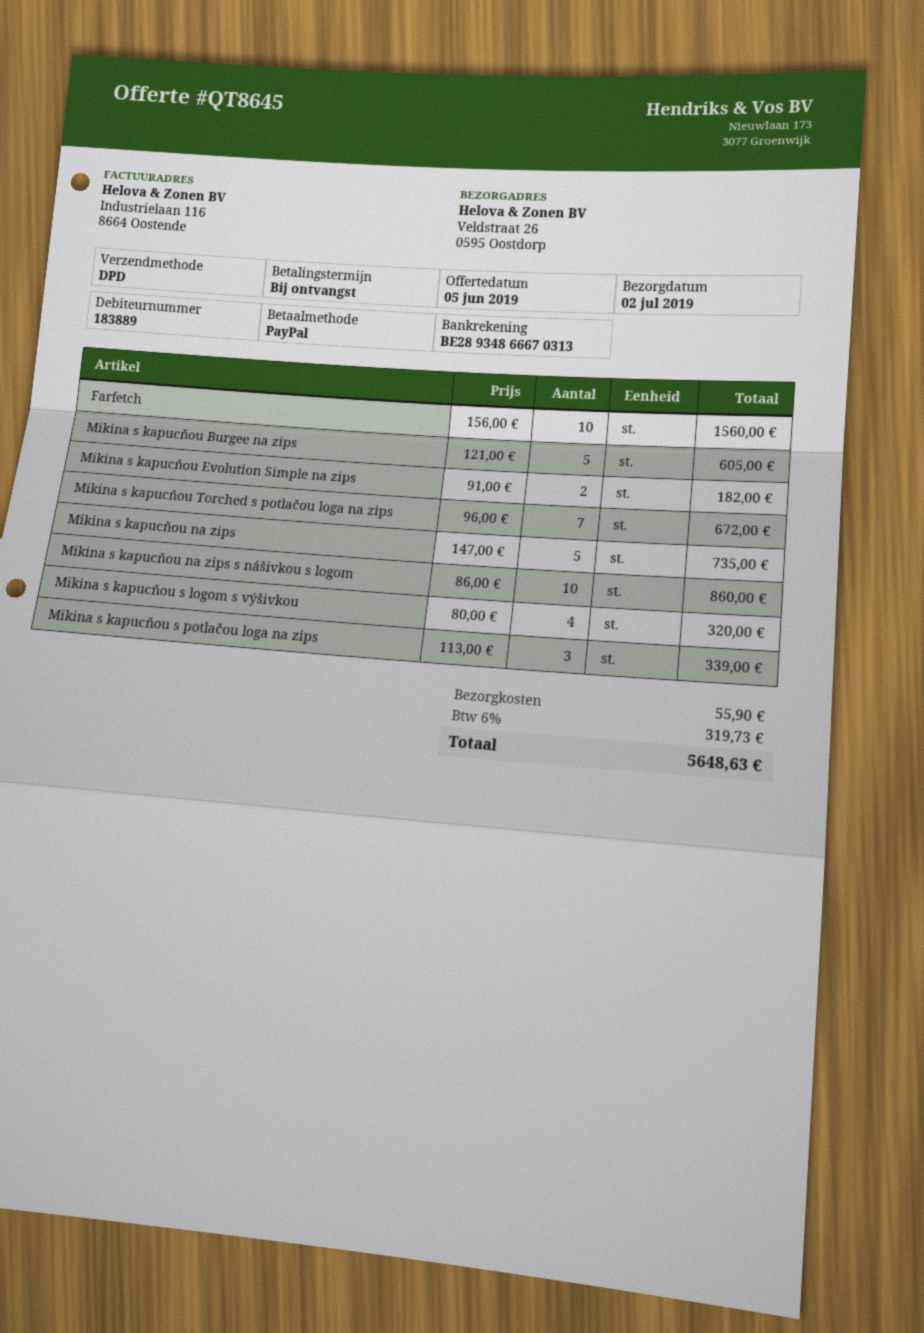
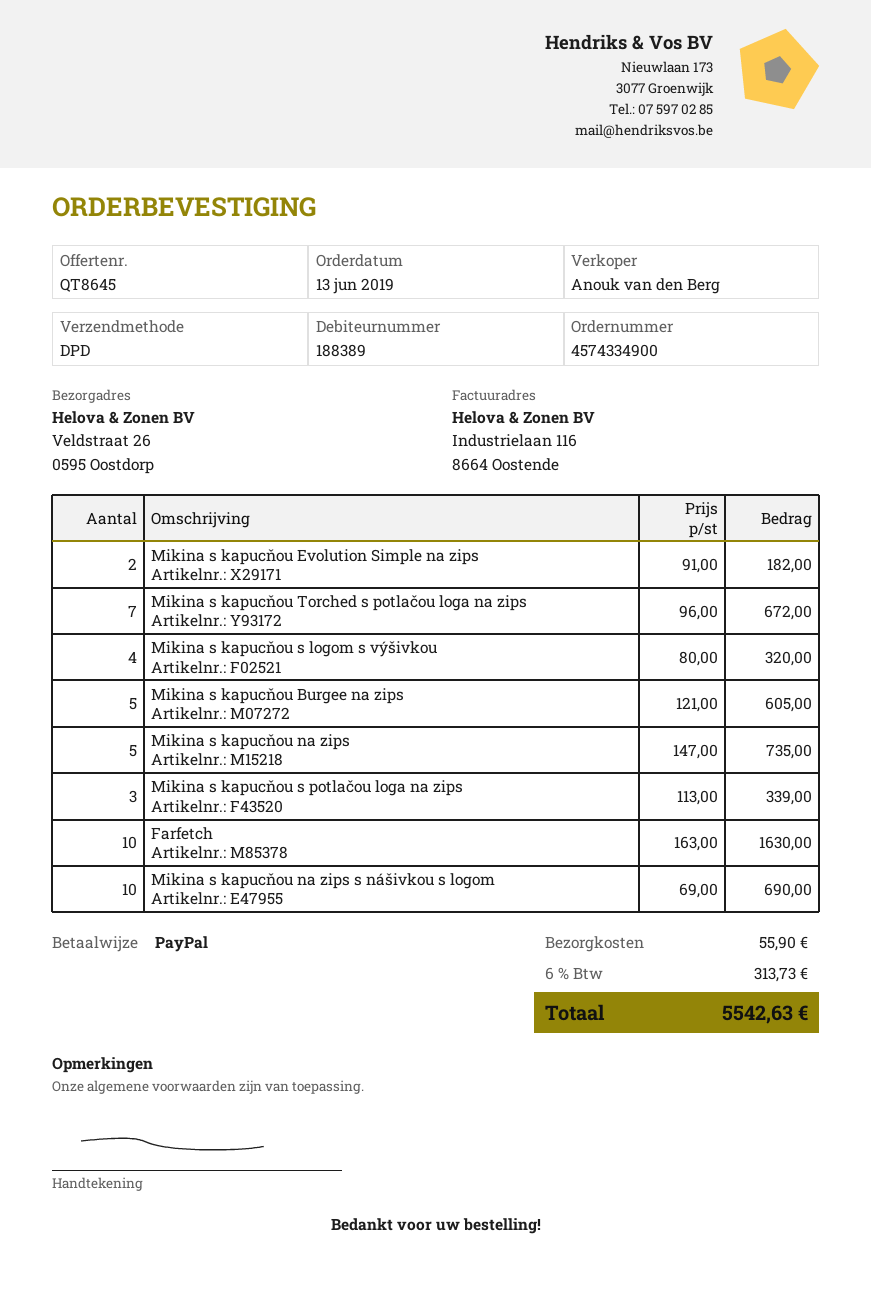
customer number: 183889 -> 188389
Farfetch: 10 x 156.00 = 1560.00 -> 10 x 163.00 = 1630.00
Mikina s kapucňou na zips s nášivkou s logom: 10 x 86.00 = 860.00 -> 10 x 69.00 = 690.00
tax: 6% = 319.73 -> 6% = 313.73
total: 5648.63 -> 5542.63

